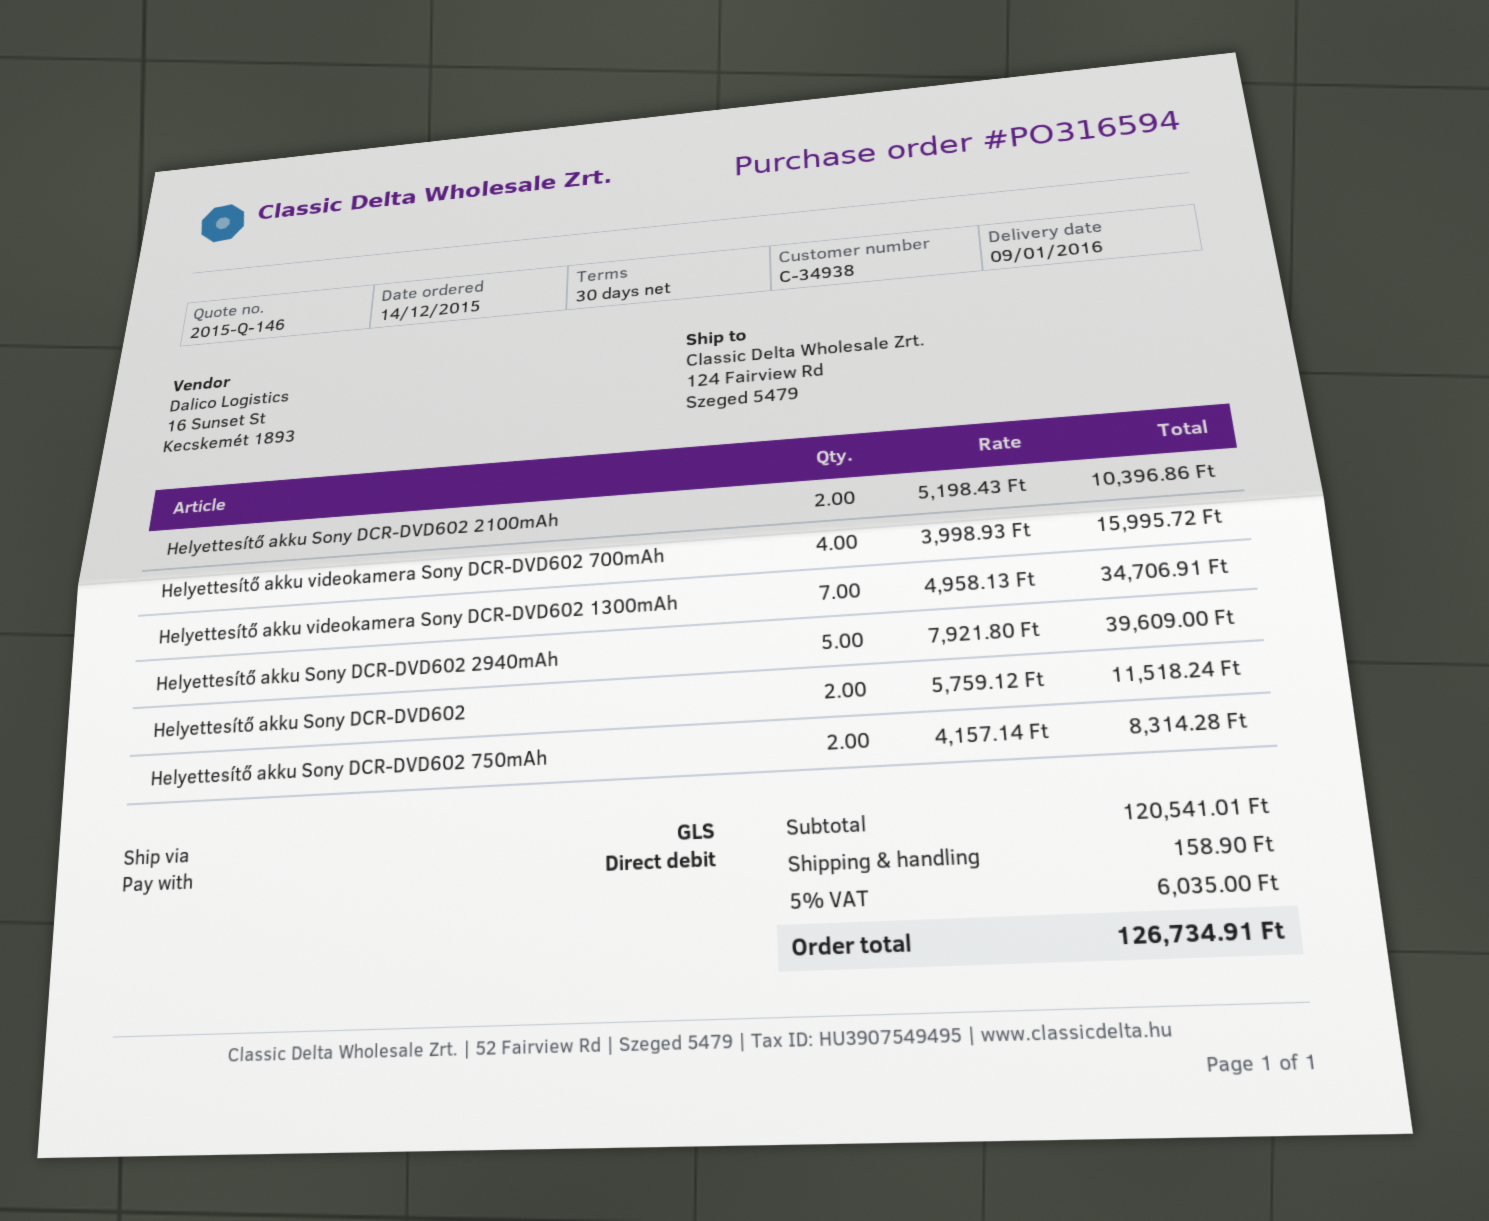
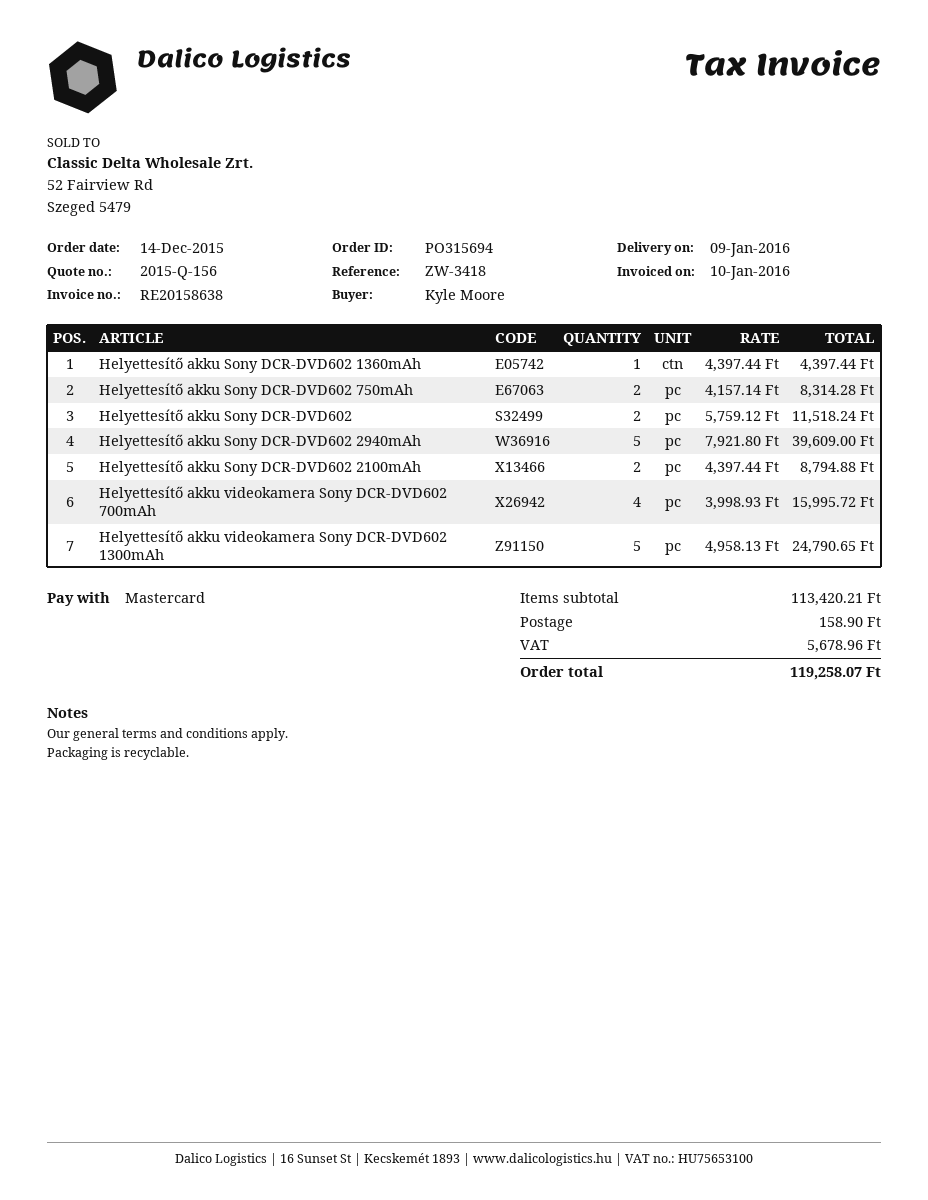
quote number: 2015-Q-146 -> 2015-Q-156
order number: PO316594 -> PO315694
payment method: direct debit -> Mastercard
Helyettesítő akku Sony DCR-DVD602 2100mAh: 2 x 5198.43 = 10396.86 -> 2 x 4397.44 = 8794.88
Helyettesítő akku videokamera Sony DCR-DVD602 1300mAh: 7 x 4958.13 = 34706.91 -> 5 x 4958.13 = 24790.65
Helyettesítő akku Sony DCR-DVD602 1360mAh: none -> 1 x 4397.44 = 4397.44
subtotal: 120541.01 -> 113420.21
tax: 6035.00 -> 5678.96
total: 126734.91 -> 119258.07

